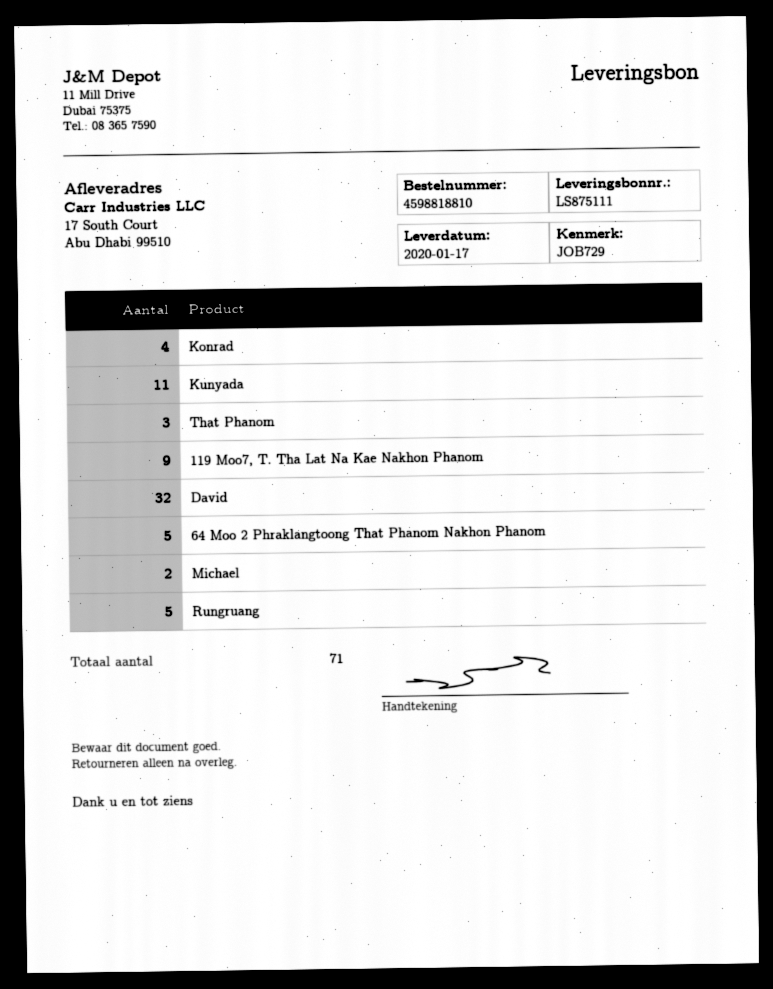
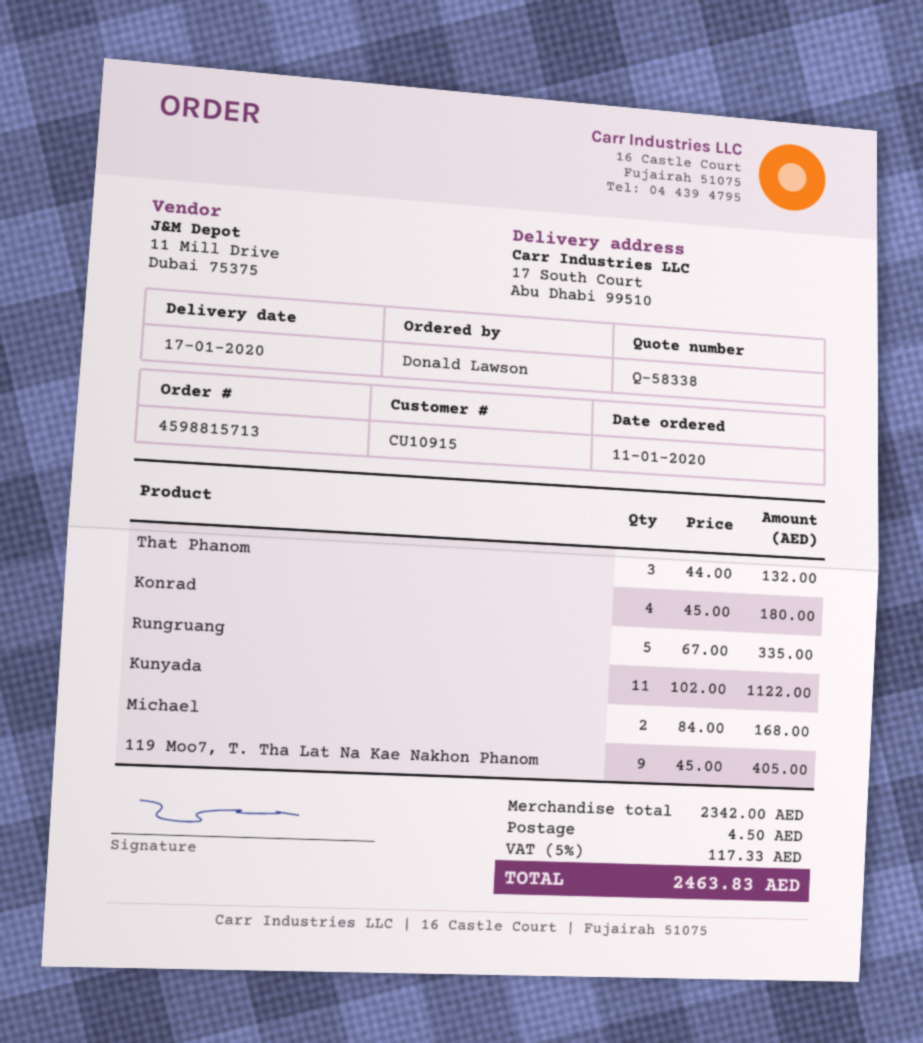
order number: 4598818810 -> 4598815713
David: 32 -> none
64 Moo 2 Phraklangtoong That Phanom Nakhon Phanom: 5 -> none

